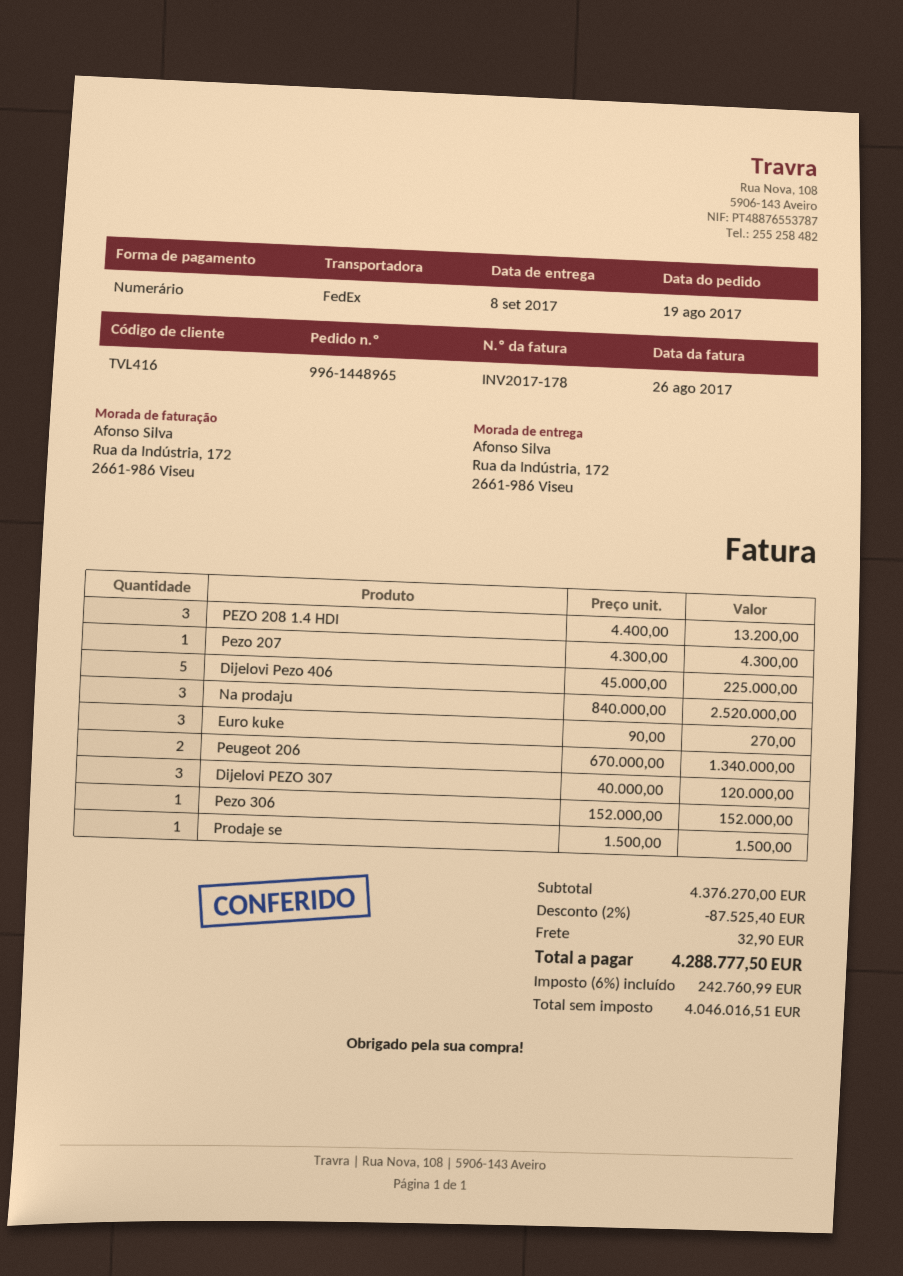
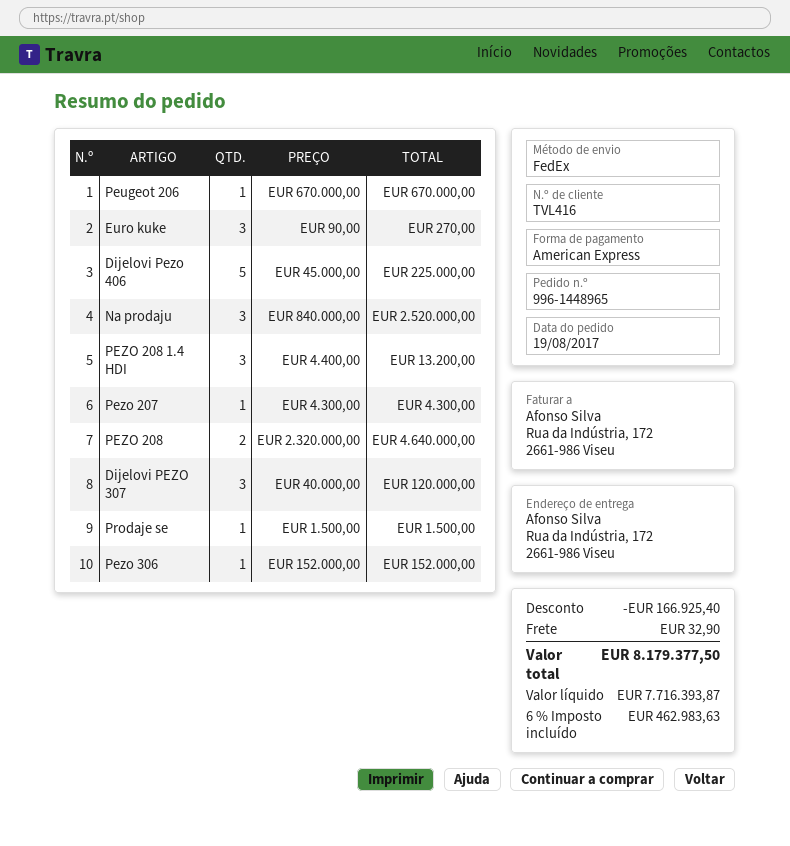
payment method: cash -> American Express
Peugeot 206: 2 x 670000.00 = 1340000.00 -> 1 x 670000.00 = 670000.00
PEZO 208: none -> 2 x 2320000.00 = 4640000.00
discount: 87525.40 -> 166925.40
net: 4046016.51 -> 7716393.87
tax: 6% = 242760.99 -> 6% = 462983.63
total: 4288777.50 -> 8179377.50

